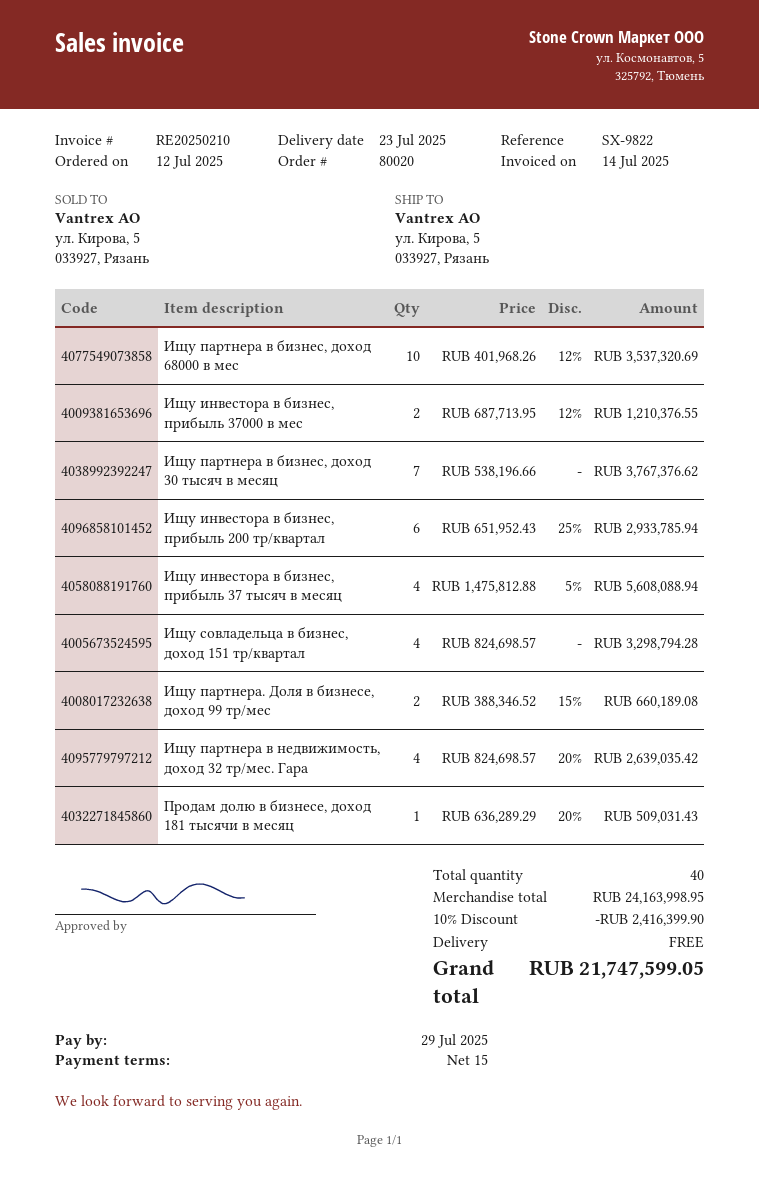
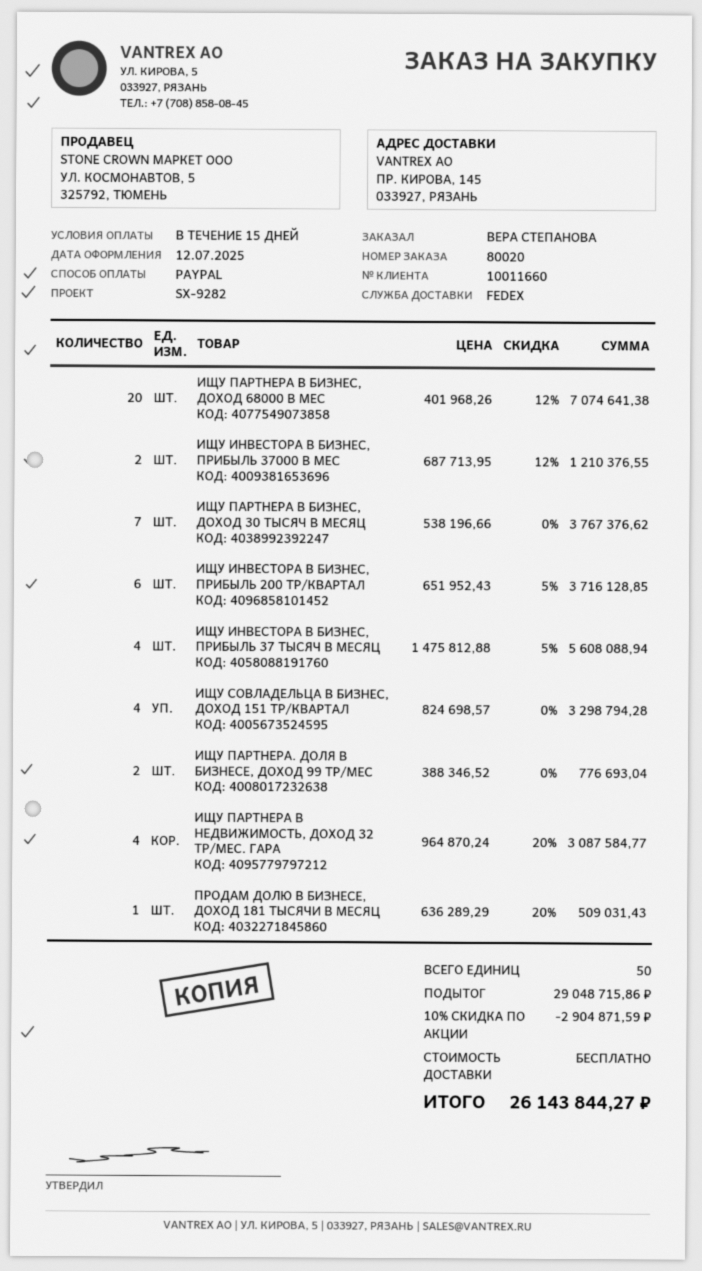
reference: SX-9822 -> SX-9282
ship to: ул. Кирова, 5, 033927, Рязань -> ПР. КИРОВА, 145, 033927, РЯЗАНЬ
Ищу партнера в бизнес, доход 68000 в мес: 10 x 401968.26 - 12% = 3537320.69 -> 20 x 401968.26 - 12% = 7074641.38
Ищу инвестора в бизнес, прибыль 200 тр/квартал: 6 x 651952.43 - 25% = 2933785.94 -> 6 x 651952.43 - 5% = 3716128.85
Ищу партнера. Доля в бизнесе, доход 99 тр/мес: 2 x 388346.52 - 15% = 660189.08 -> 2 x 388346.52 = 776693.04
Ищу партнера в недвижимость, доход 32 тр/мес. Гара: 4 x 824698.57 - 20% = 2639035.42 -> 4 x 964870.24 - 20% = 3087584.77
total quantity: 40 -> 50
subtotal: 24163998.95 -> 29048715.86
discount: 10% = 2416399.90 -> 10% = 2904871.59
total: 21747599.05 -> 26143844.27

